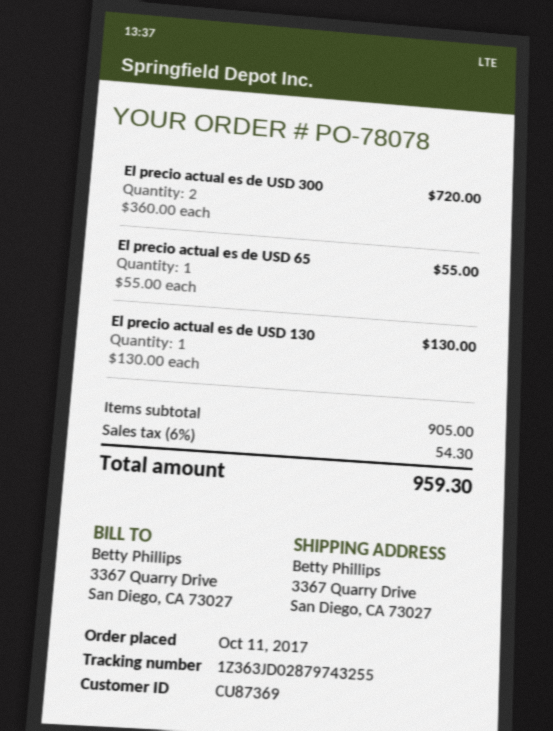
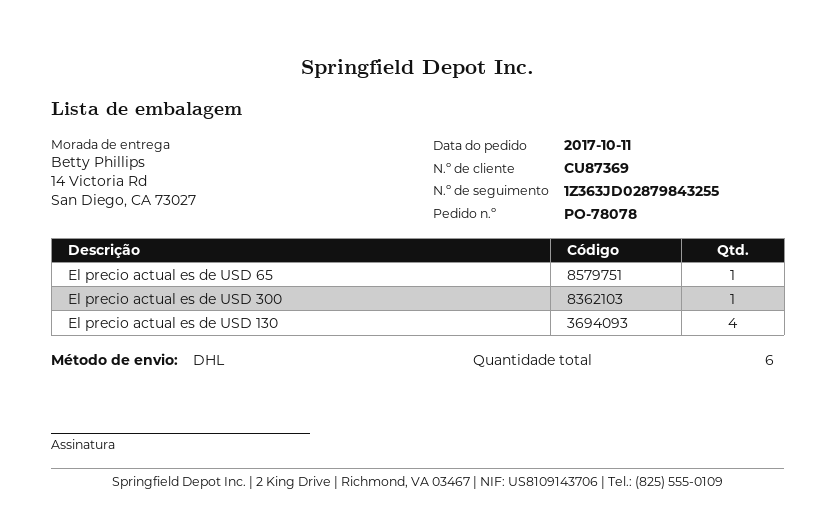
tracking number: 1Z363JD02879743255 -> 1Z363JD02879843255
ship to: 3367 Quarry Drive, San Diego, CA 73027 -> 14 Victoria Rd, San Diego, CA 73027
El precio actual es de USD 300: 2 -> 1
El precio actual es de USD 130: 1 -> 4

